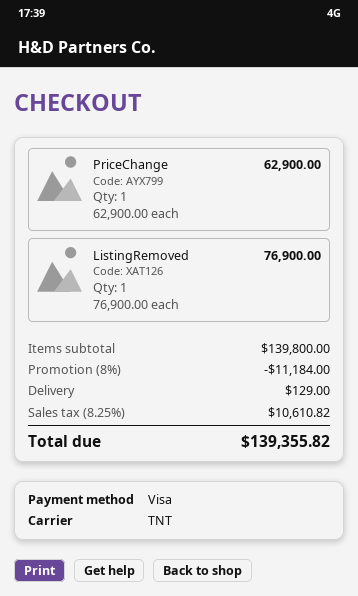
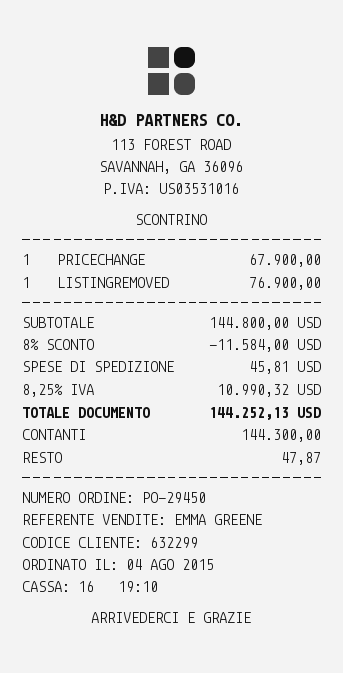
payment method: Visa -> cash
PriceChange: 1 x 62900.00 = 62900.00 -> 1 x 67900.00 = 67900.00
subtotal: 139800.00 -> 144800.00
discount: 8% = 11184.00 -> 8% = 11584.00
shipping: 129.00 -> 45.81
tax: 8.25% = 10610.82 -> 8.25% = 10990.32
total: 139355.82 -> 144252.13

